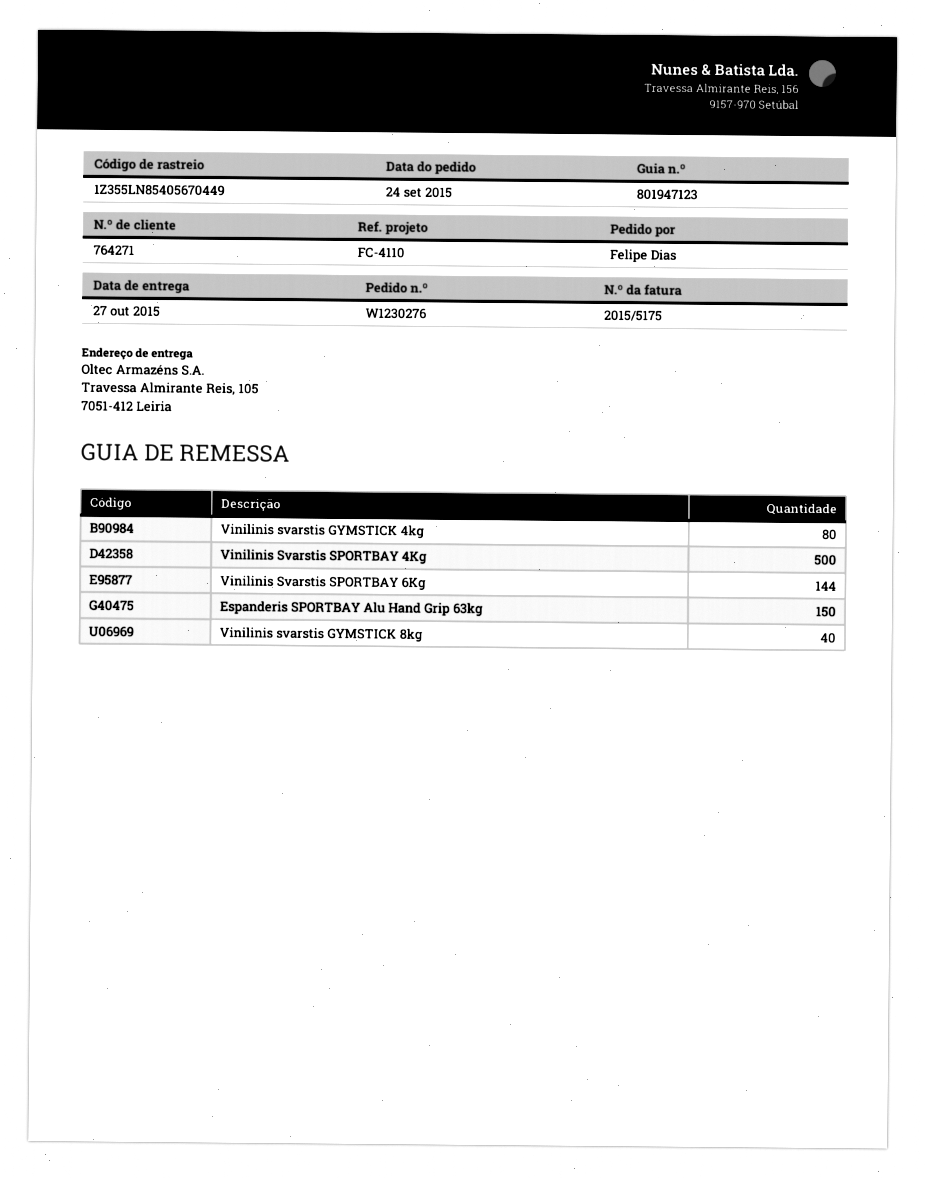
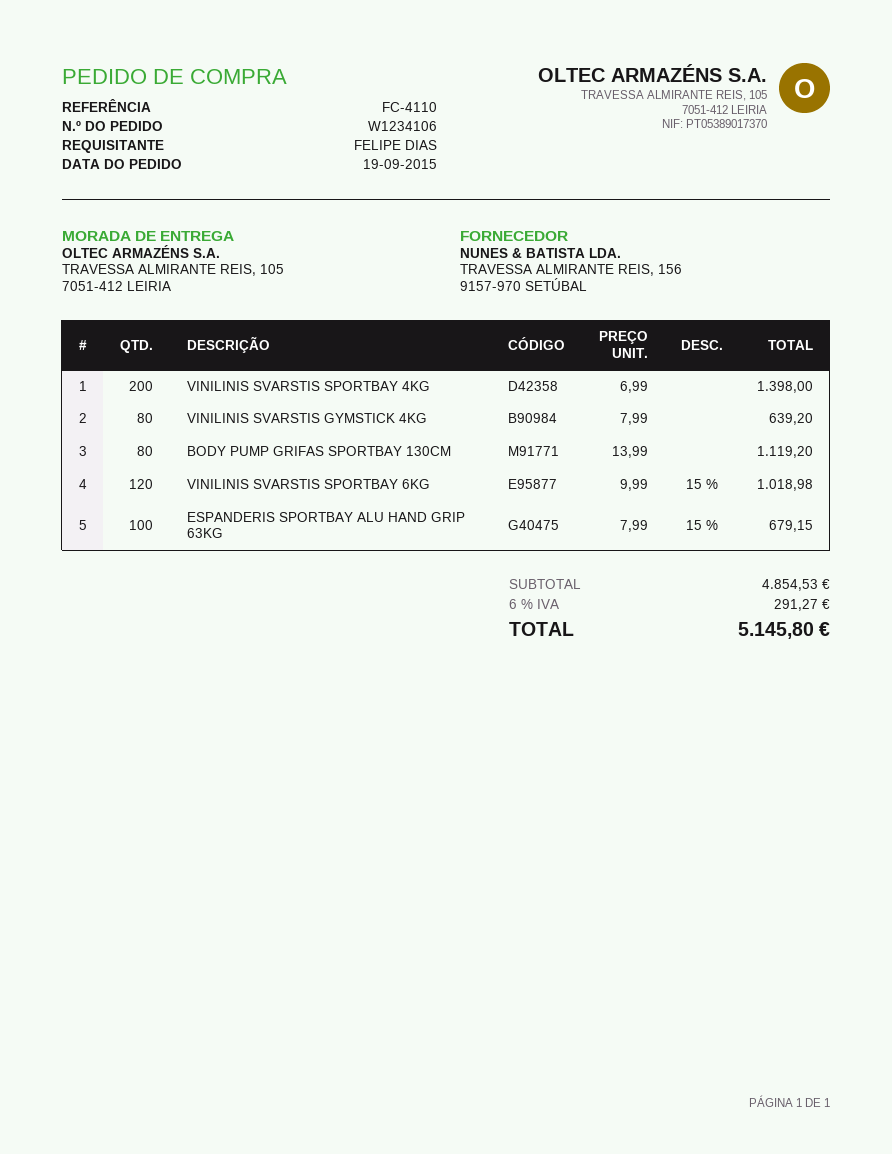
order number: W1230276 -> W1234106
order date: 2015-09-24 -> 2015-09-19
Vinilinis Svarstis SPORTBAY 4Kg: 500 -> 200
Vinilinis Svarstis SPORTBAY 6Kg: 144 -> 120
Espanderis SPORTBAY Alu Hand Grip 63kg: 150 -> 100
Vinilinis svarstis GYMSTICK 8kg: 40 -> none
BODY PUMP GRIFAS SPORTBAY 130CM: none -> 80

